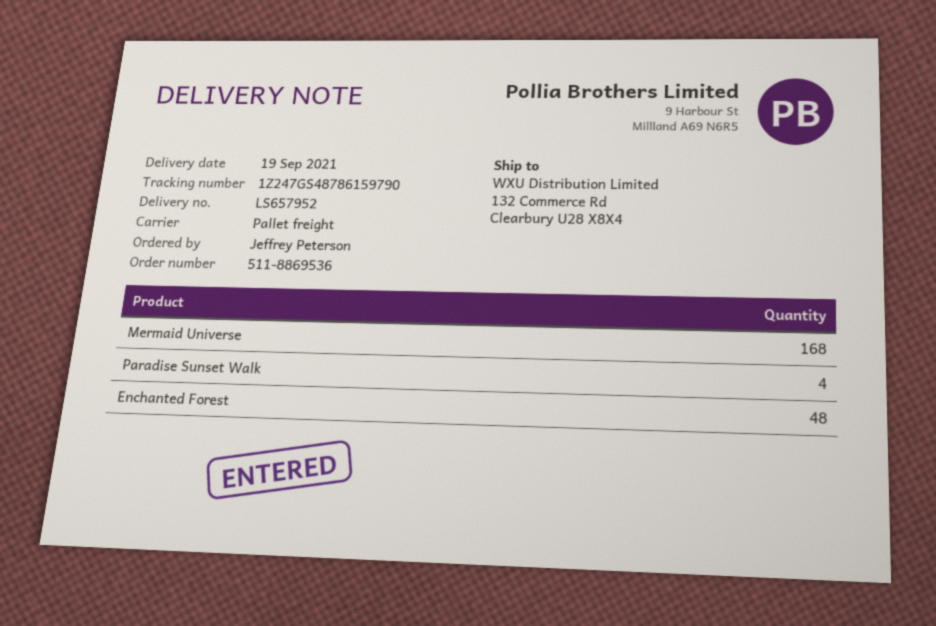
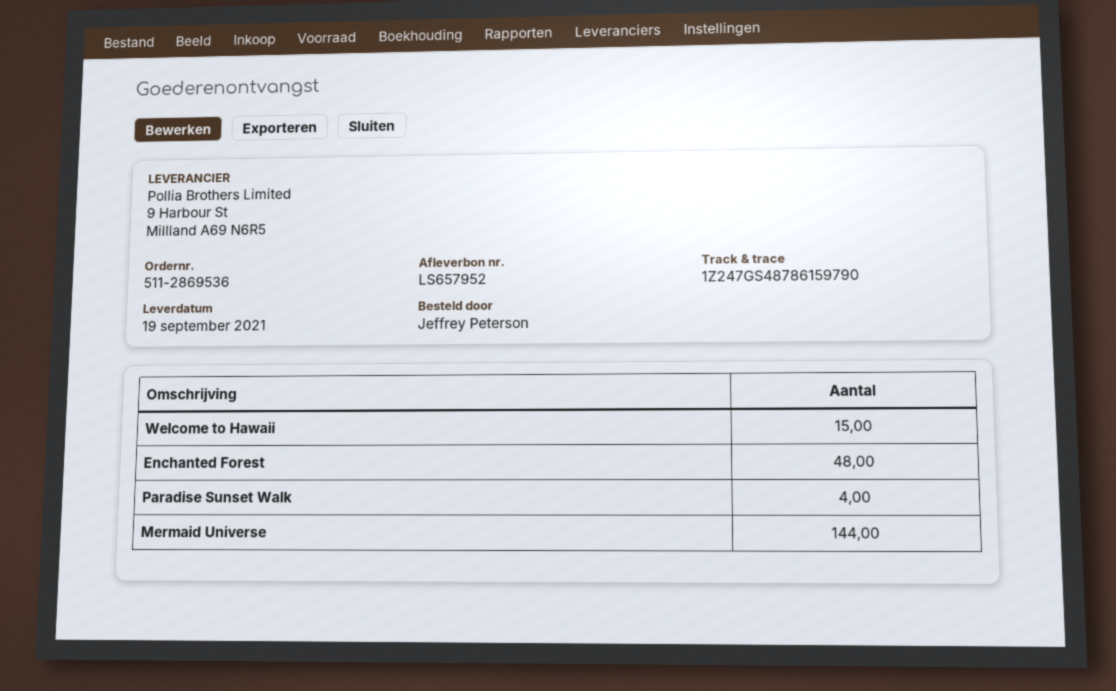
order number: 511-8869536 -> 511-2869536
Mermaid Universe: 168 -> 144
Welcome to Hawaii: none -> 15

